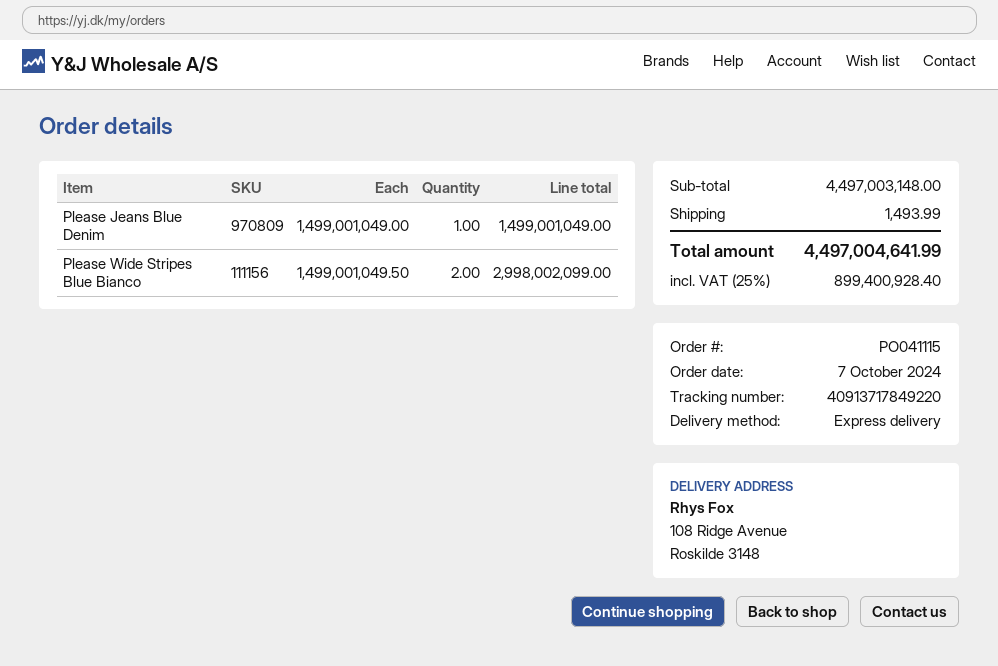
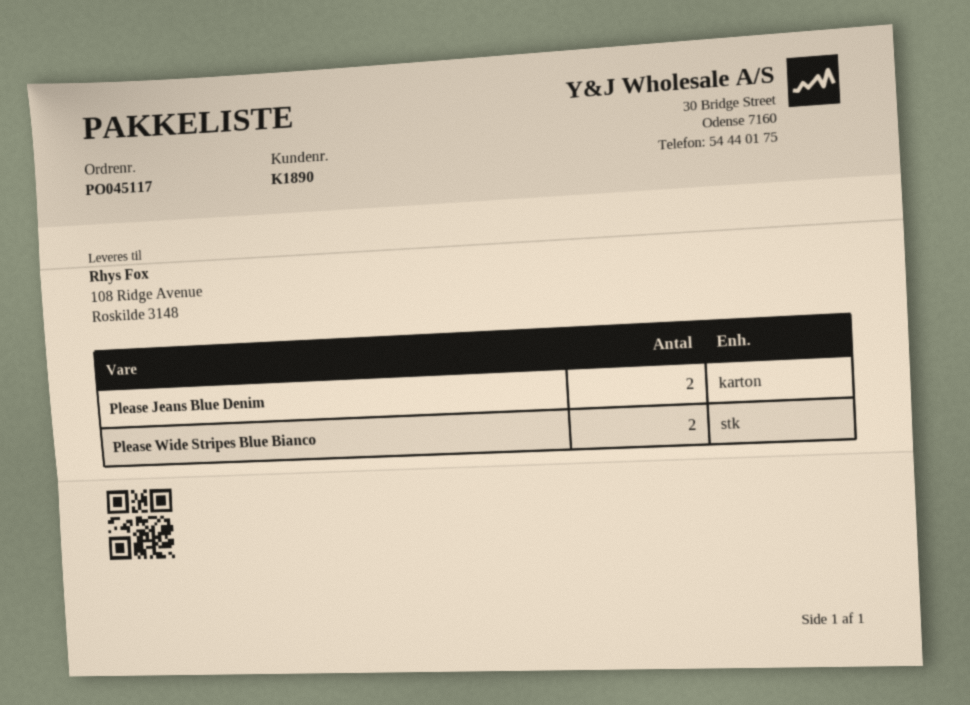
order number: PO041115 -> PO045117
Please Jeans Blue Denim: 1 -> 2

